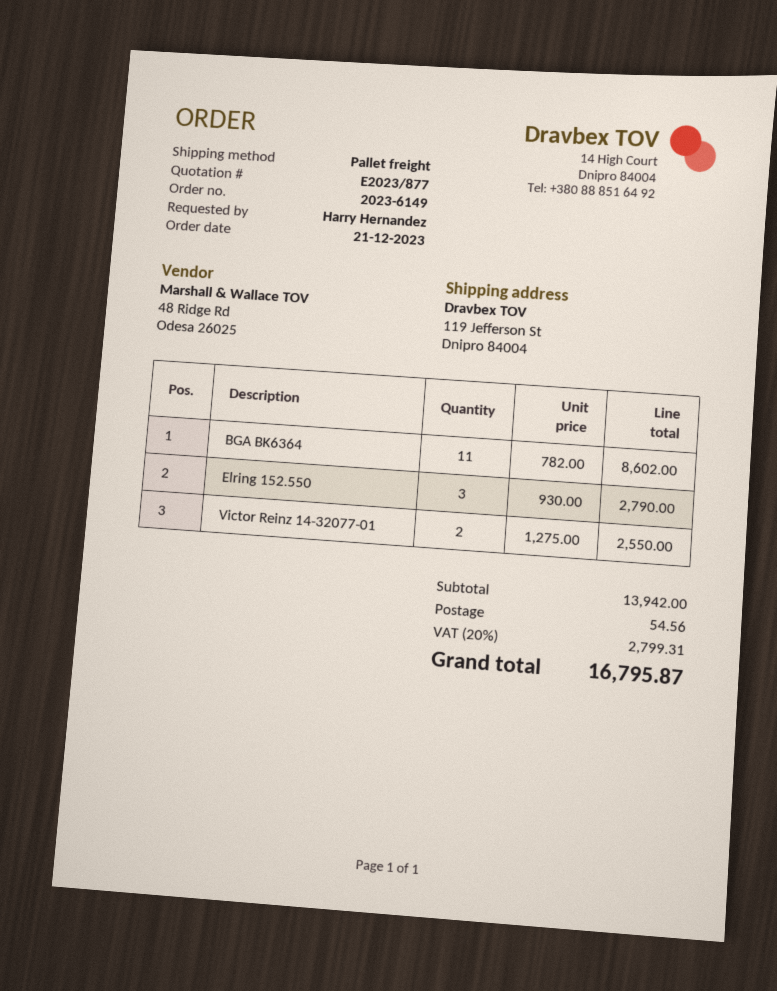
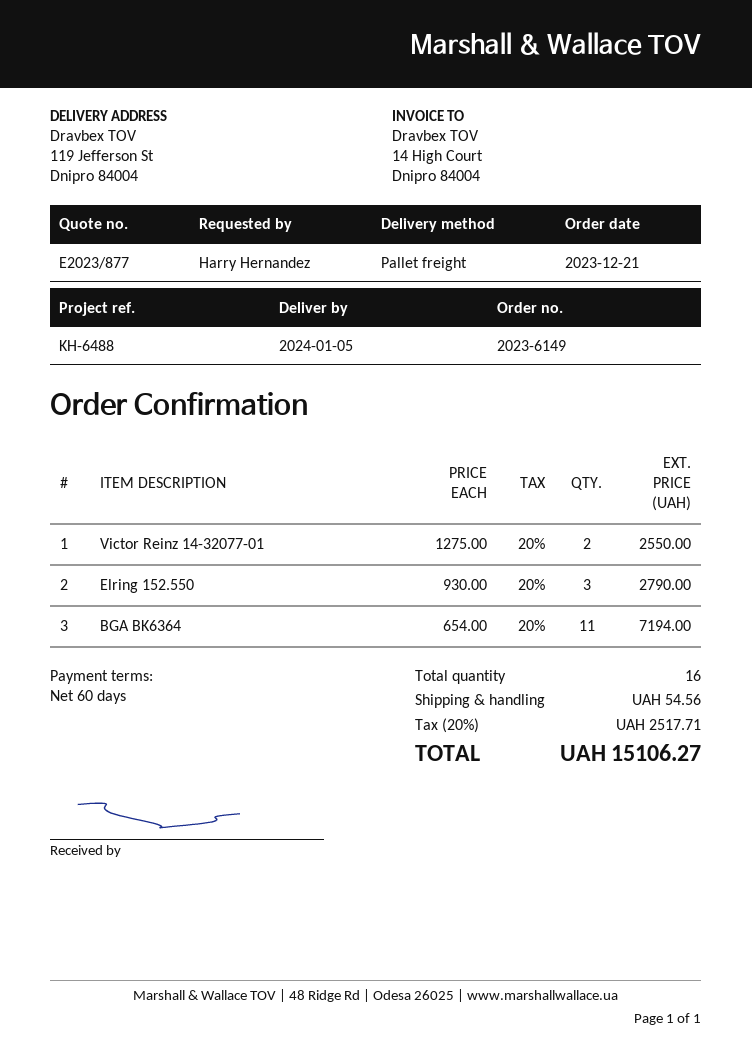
BGA BK6364: 11 x 782.00 = 8602.00 -> 11 x 654.00 = 7194.00
tax: 20% = 2799.31 -> 20% = 2517.71
total: 16795.87 -> 15106.27

